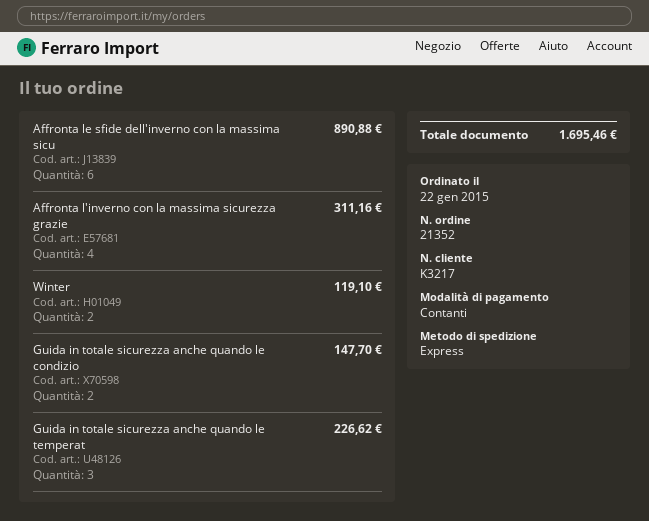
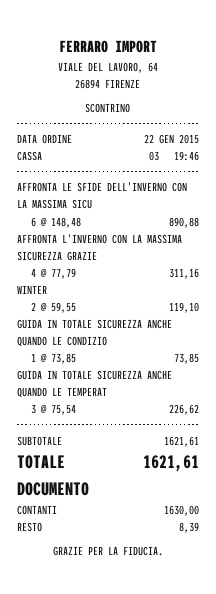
Guida in totale sicurezza anche quando le condizio: 2 for 147.70 -> 1 for 73.85
total: 1695.46 -> 1621.61

